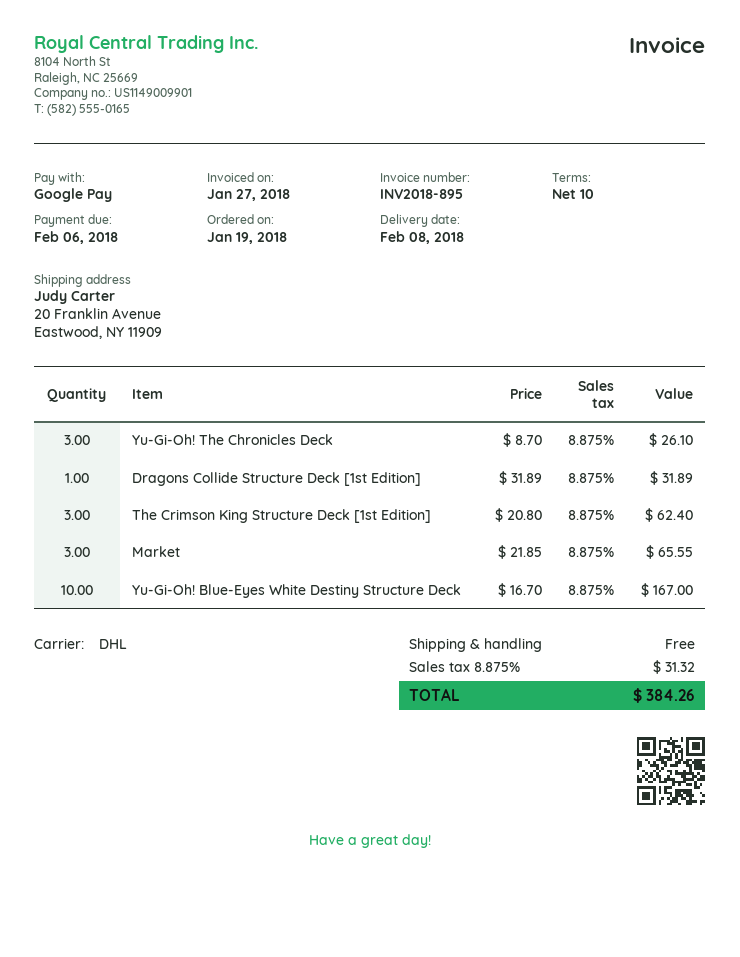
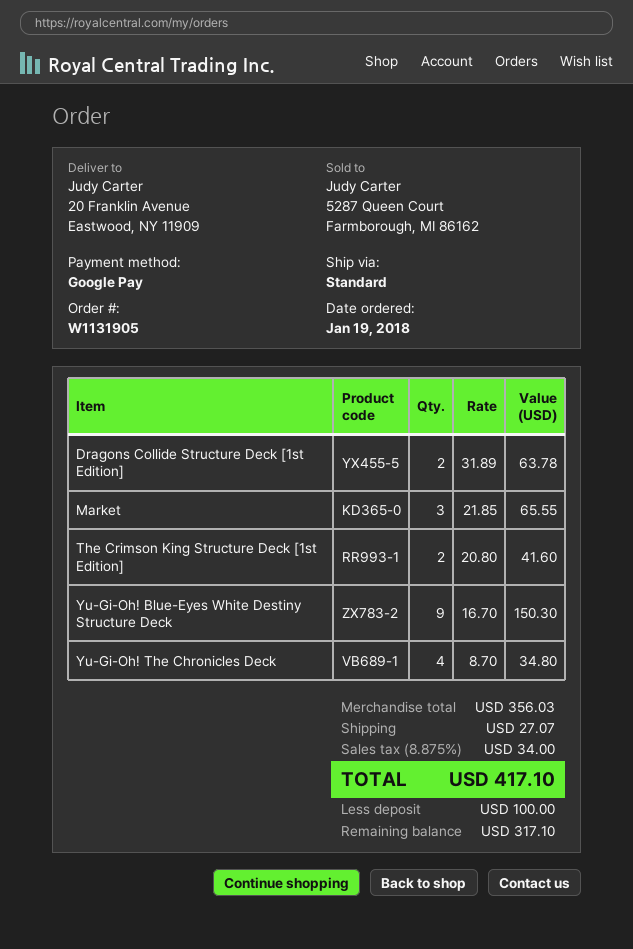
shipping method: DHL -> standard
Yu-Gi-Oh! The Chronicles Deck: 3 x 8.70 = 26.10 -> 4 x 8.70 = 34.80
Dragons Collide Structure Deck [1st Edition]: 1 x 31.89 = 31.89 -> 2 x 31.89 = 63.78
The Crimson King Structure Deck [1st Edition]: 3 x 20.80 = 62.40 -> 2 x 20.80 = 41.60
Yu-Gi-Oh! Blue-Eyes White Destiny Structure Deck: 10 x 16.70 = 167.00 -> 9 x 16.70 = 150.30
shipping: 0.00 -> 27.07
tax: 8.875% = 31.32 -> 8.875% = 34.00
total: 384.26 -> 417.10

